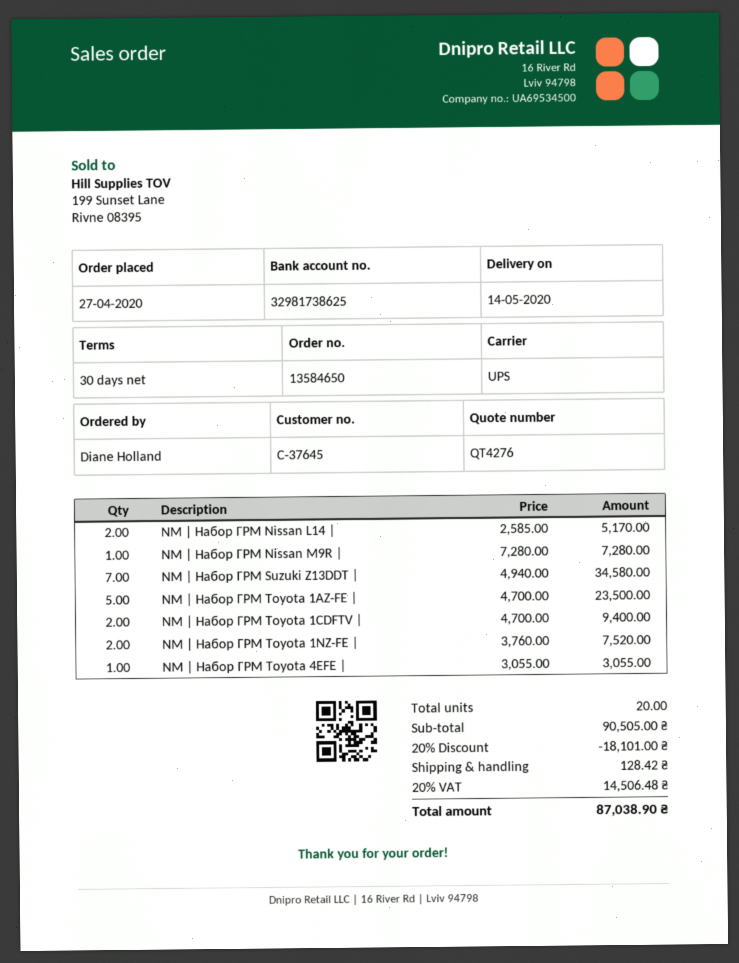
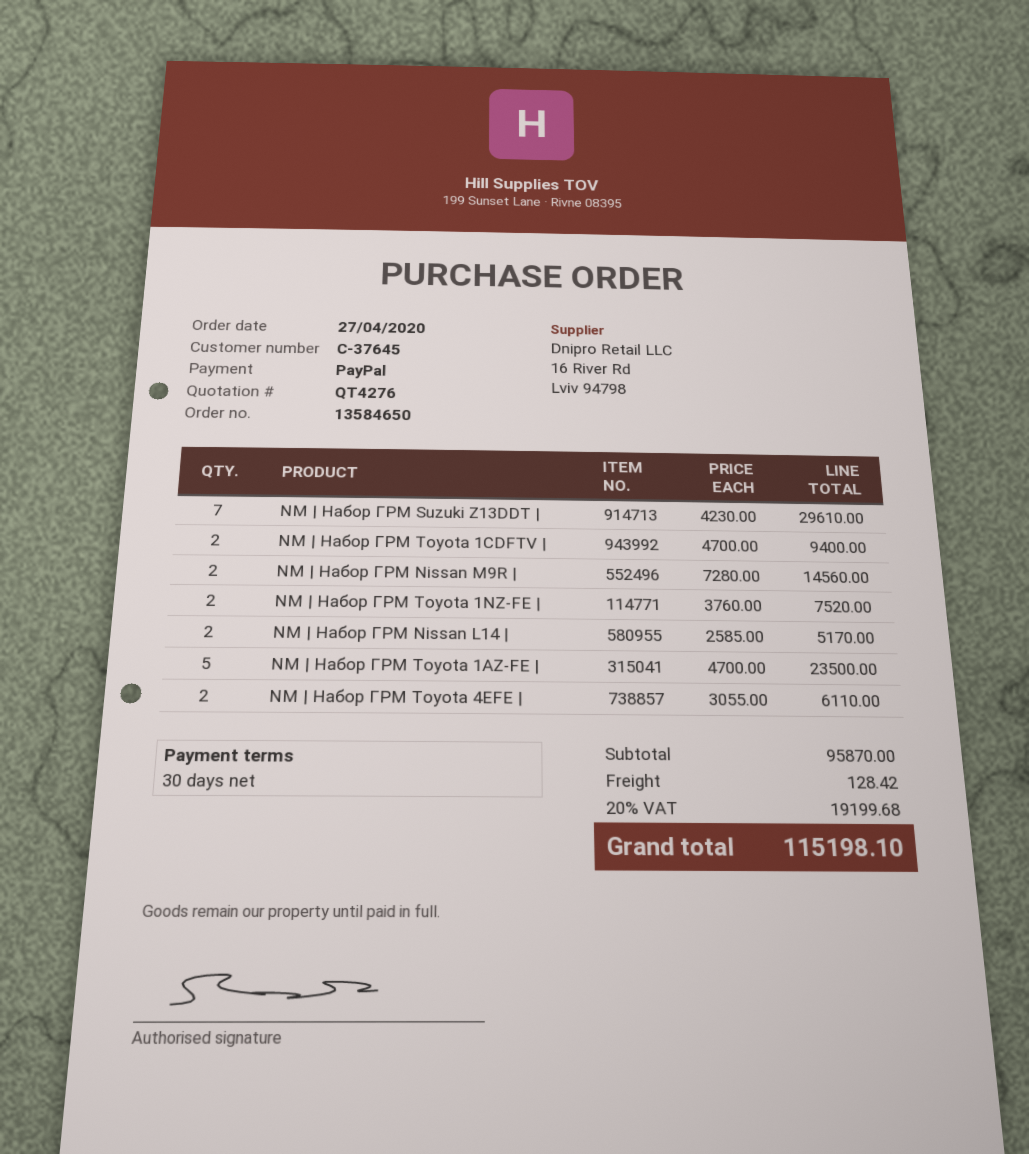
NM | Набор ГРМ Nissan M9R |: 1 x 7280.00 = 7280.00 -> 2 x 7280.00 = 14560.00
NM | Набор ГРМ Suzuki Z13DDT |: 7 x 4940.00 = 34580.00 -> 7 x 4230.00 = 29610.00
NM | Набор ГРМ Toyota 4EFE |: 1 x 3055.00 = 3055.00 -> 2 x 3055.00 = 6110.00
subtotal: 90505.00 -> 95870.00
discount: 20% = 18101.00 -> none
tax: 20% = 14506.48 -> 20% = 19199.68
total: 87038.90 -> 115198.10

